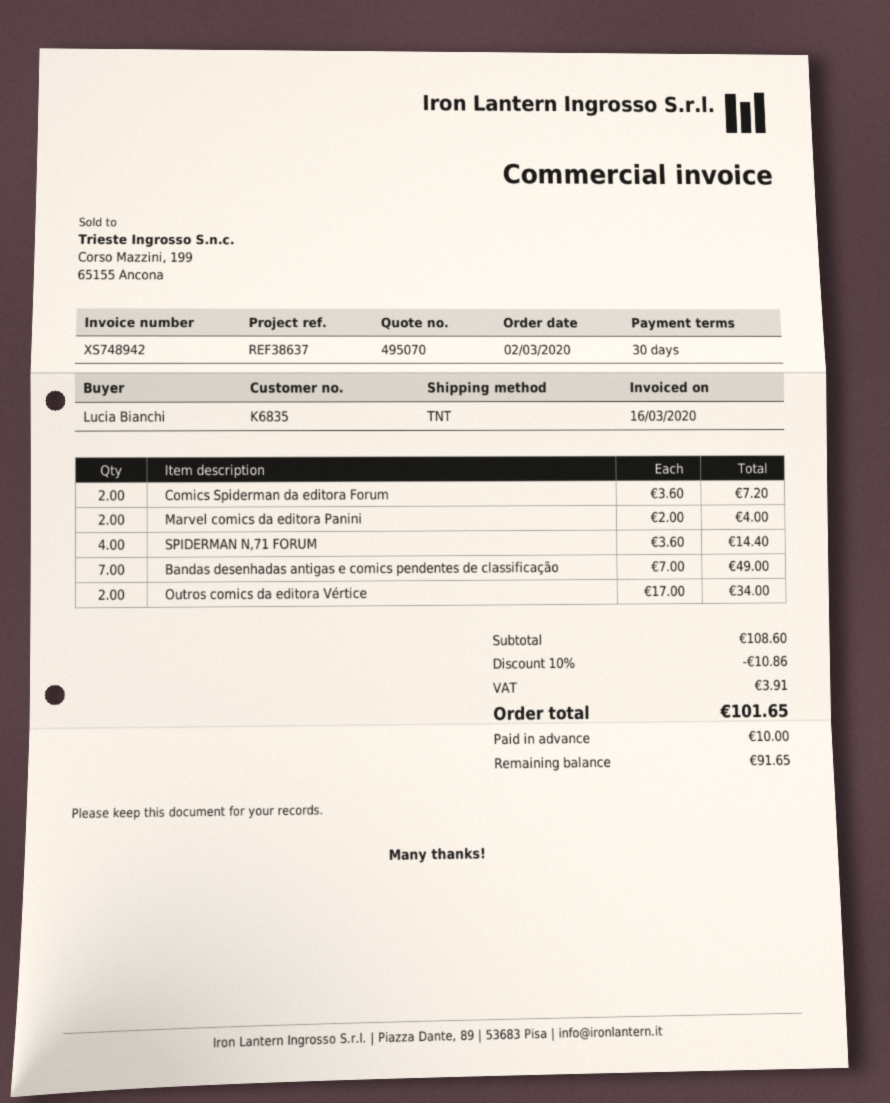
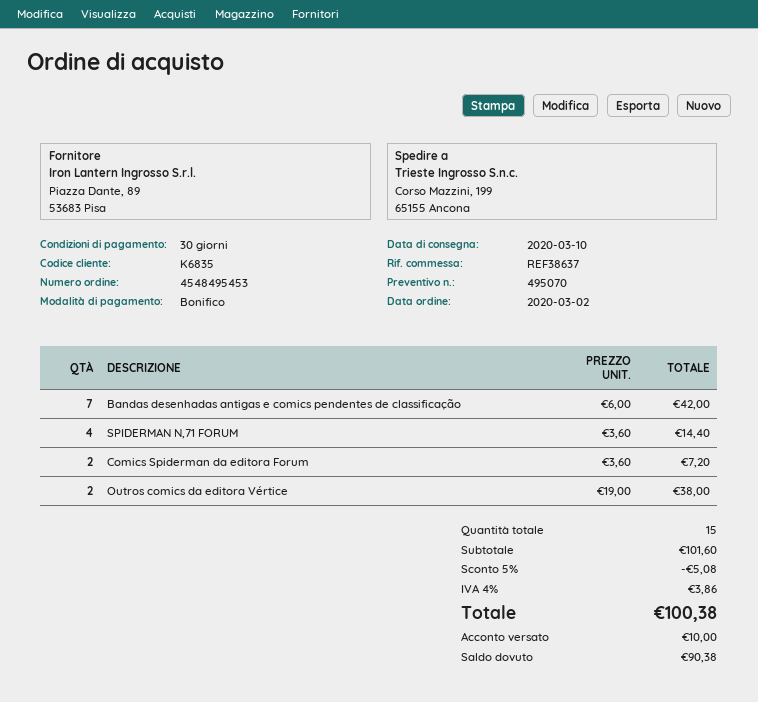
Marvel comics da editora Panini: 2 x 2.00 = 4.00 -> none
Bandas desenhadas antigas e comics pendentes de classificação: 7 x 7.00 = 49.00 -> 7 x 6.00 = 42.00
Outros comics da editora Vértice: 2 x 17.00 = 34.00 -> 2 x 19.00 = 38.00
subtotal: 108.60 -> 101.60
discount: 10% = 10.86 -> 5% = 5.08
tax: 3.91 -> 3.86
total: 101.65 -> 100.38
balance: 91.65 -> 90.38

